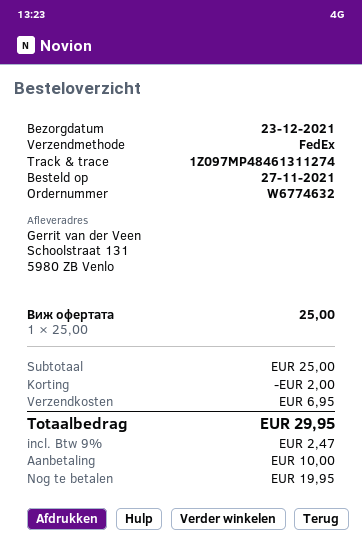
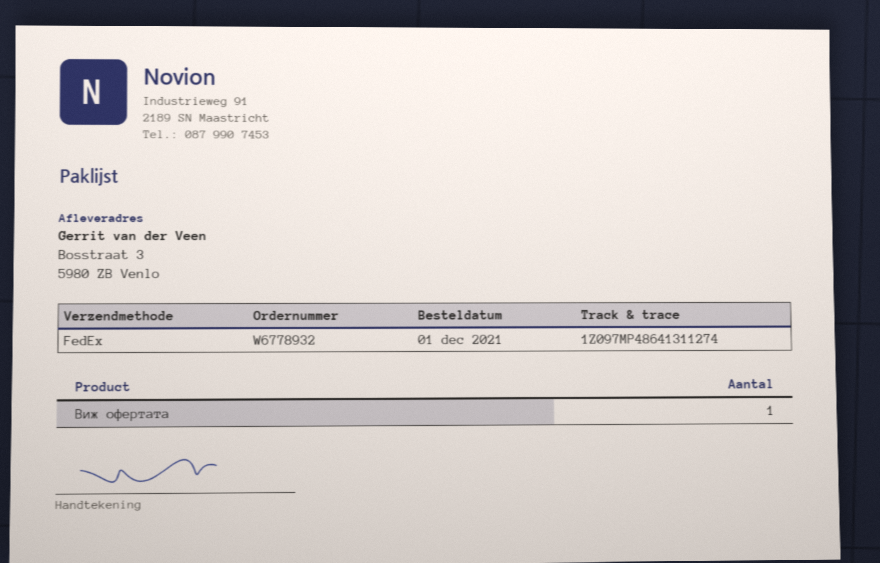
order number: W6774632 -> W6778932
order date: 2021-11-27 -> 2021-12-01
tracking number: 1Z097MP48461311274 -> 1Z097MP48641311274
ship to: Schoolstraat 131, 5980 ZB Venlo -> Bosstraat 3, 5980 ZB Venlo

